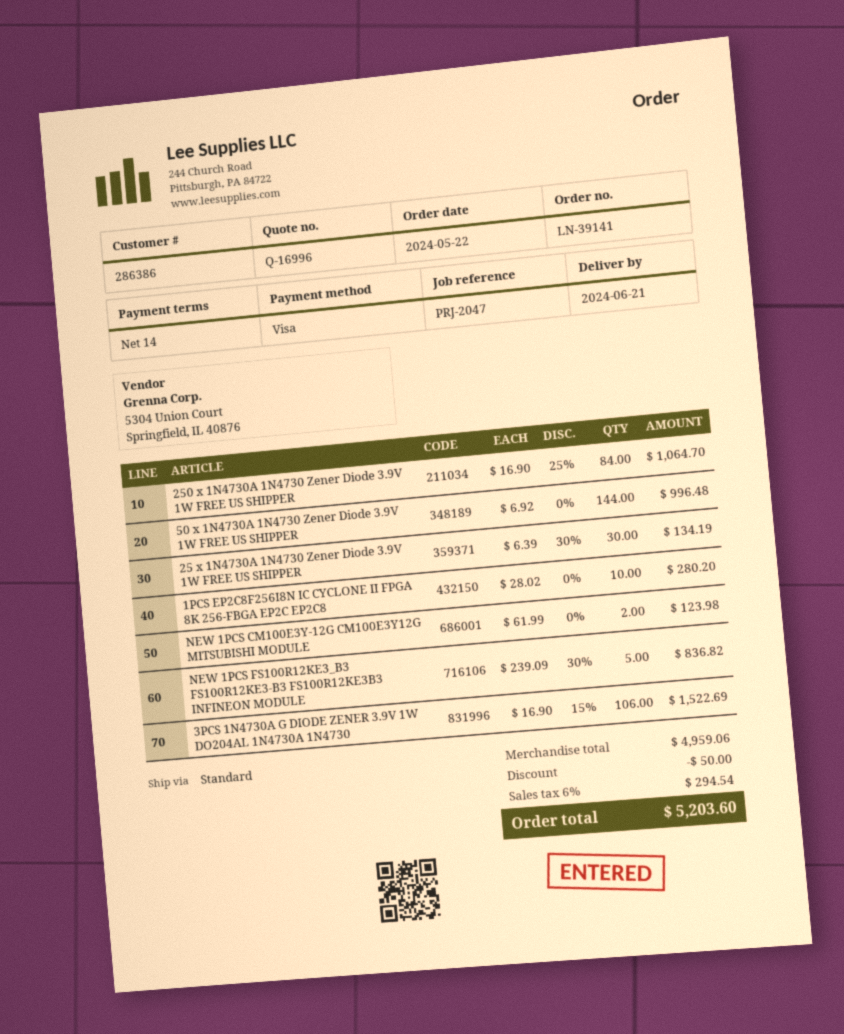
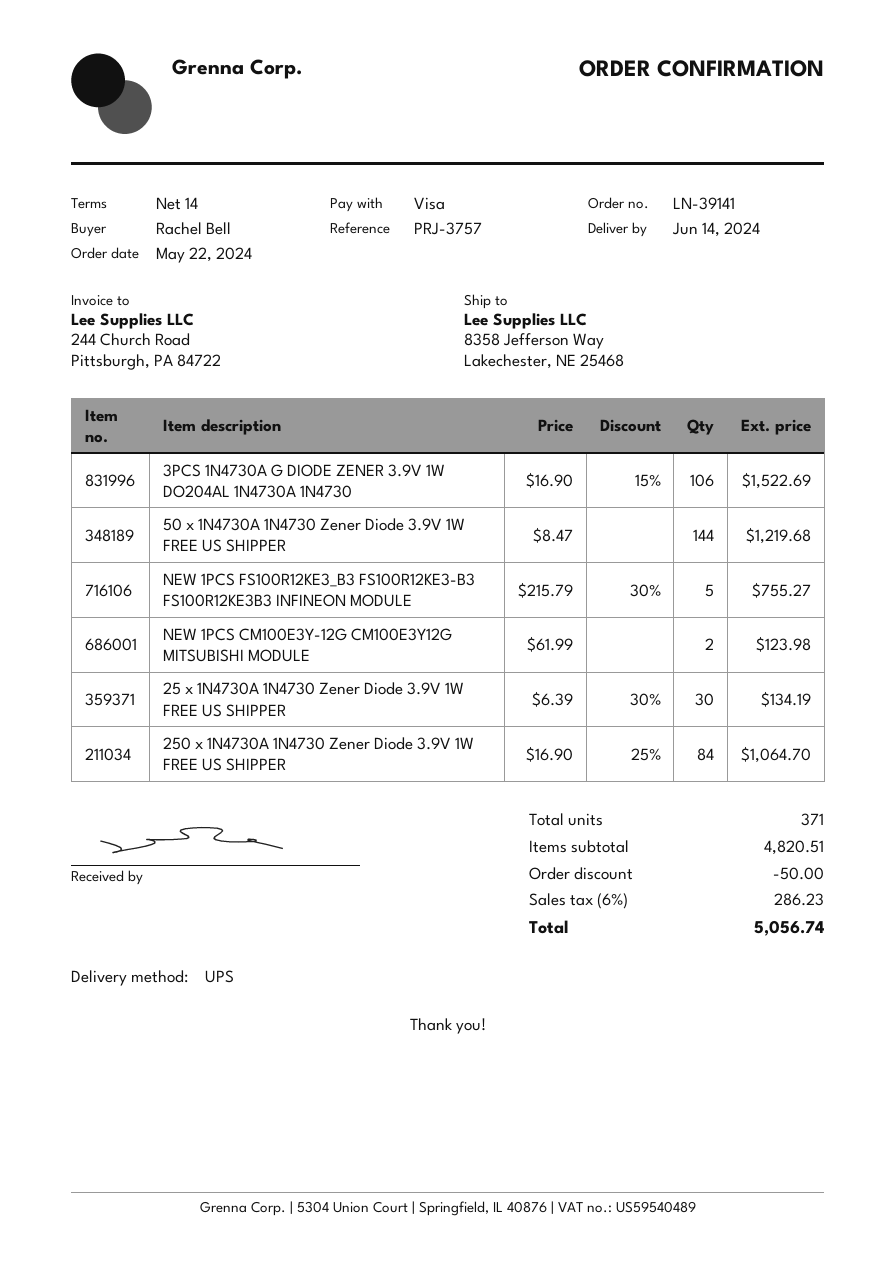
delivery date: 2024-06-21 -> 2024-06-14
reference: PRJ-2047 -> PRJ-3757
shipping method: standard -> UPS
50 x 1N4730A 1N4730 Zener Diode 3.9V 1W FREE US SHIPPER: 144 x 6.92 = 996.48 -> 144 x 8.47 = 1219.68
1PCS EP2C8F256I8N IC CYCLONE II FPGA 8K 256-FBGA EP2C EP2C8: 10 x 28.02 = 280.20 -> none
NEW 1PCS FS100R12KE3_B3 FS100R12KE3-B3 FS100R12KE3B3 INFINEON MODULE: 5 x 239.09 - 30% = 836.82 -> 5 x 215.79 - 30% = 755.27
subtotal: 4959.06 -> 4820.51
tax: 6% = 294.54 -> 6% = 286.23
total: 5203.60 -> 5056.74

